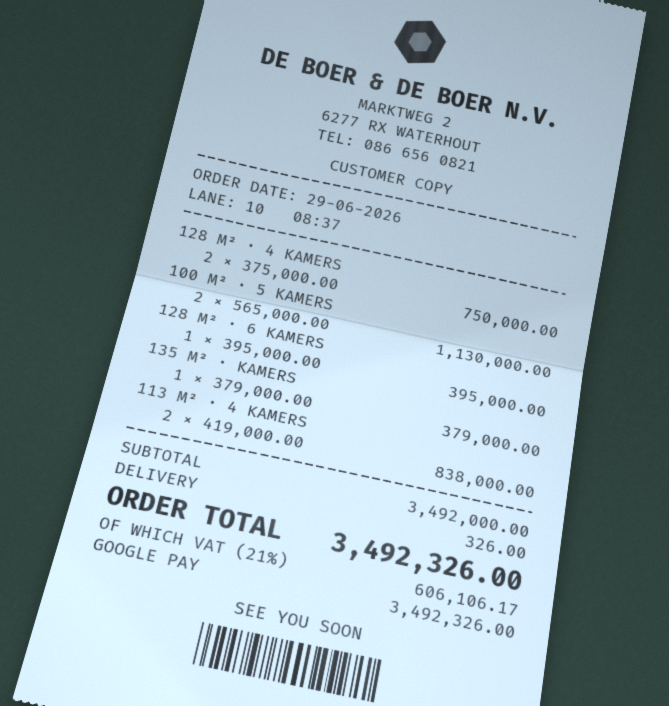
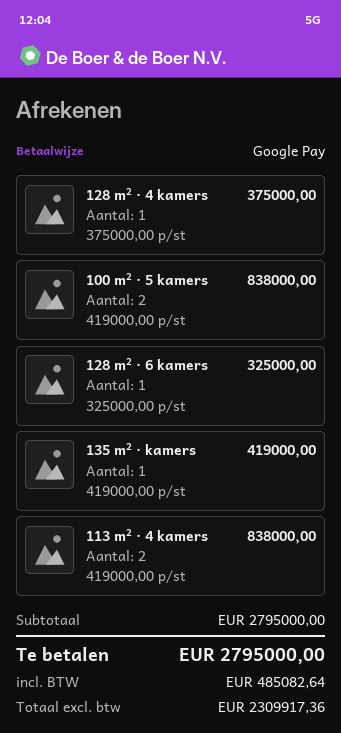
128 M² · 4 KAMERS: 2 x 375000.00 = 750000.00 -> 1 x 375000.00 = 375000.00
100 M² · 5 KAMERS: 2 x 565000.00 = 1130000.00 -> 2 x 419000.00 = 838000.00
128 M² · 6 KAMERS: 1 x 395000.00 = 395000.00 -> 1 x 325000.00 = 325000.00
135 M² · KAMERS: 1 x 379000.00 = 379000.00 -> 1 x 419000.00 = 419000.00
subtotal: 3492000.00 -> 2795000.00
shipping: 326.00 -> none
tax: 606106.17 -> 485082.64
total: 3492326.00 -> 2795000.00

